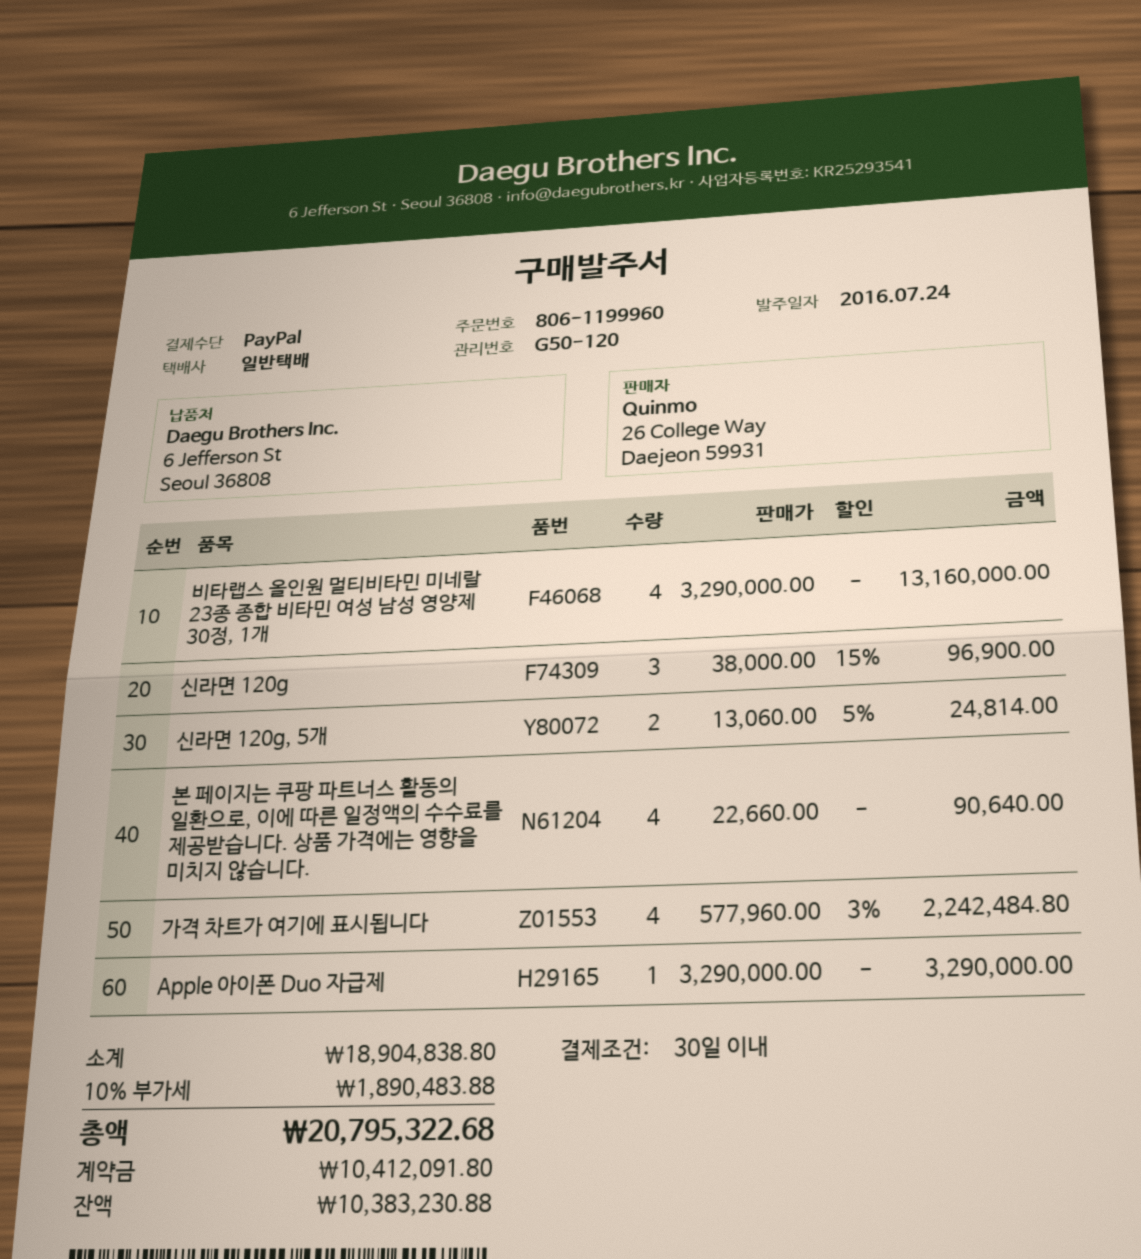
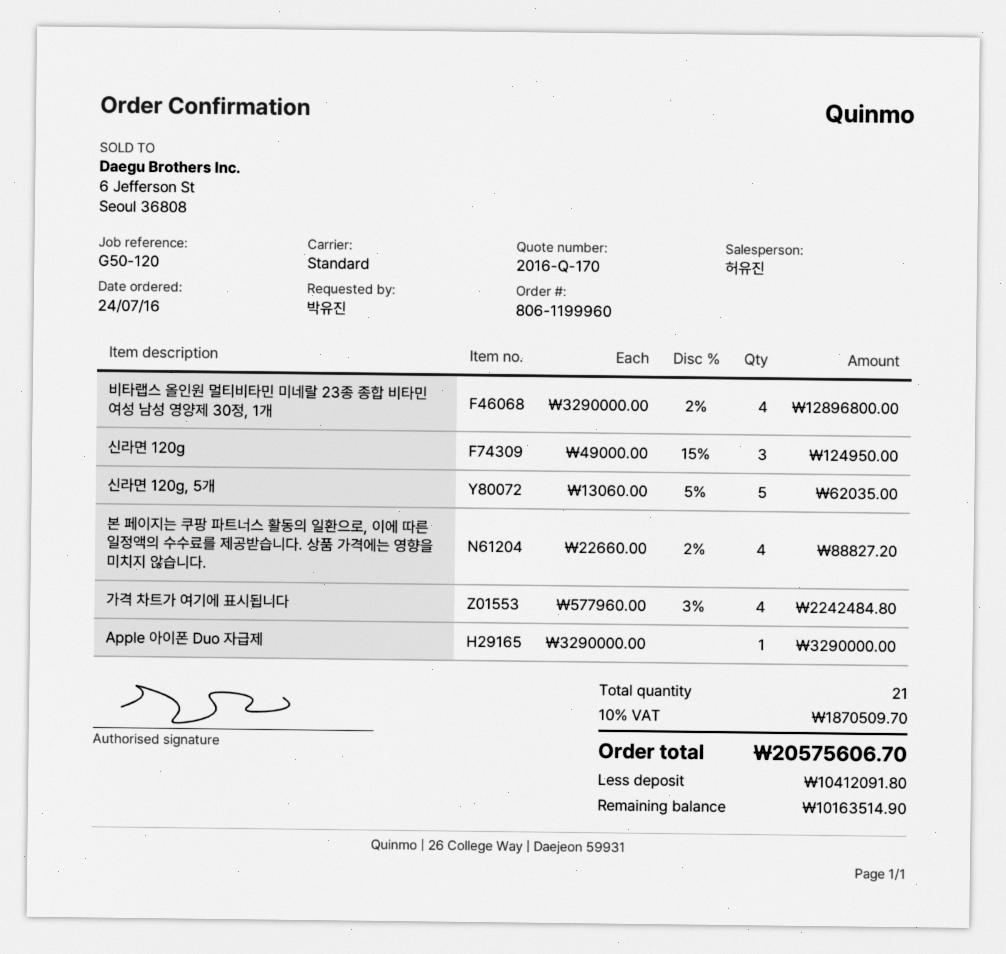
비타랩스 올인원 멀티비타민 미네랄 23종 종합 비타민 여성 남성 영양제 30정, 1개: 4 x 3290000.00 = 13160000.00 -> 4 x 3290000.00 - 2% = 12896800.00
신라면 120g: 3 x 38000.00 - 15% = 96900.00 -> 3 x 49000.00 - 15% = 124950.00
신라면 120g, 5개: 2 x 13060.00 - 5% = 24814.00 -> 5 x 13060.00 - 5% = 62035.00
본 페이지는 쿠팡 파트너스 활동의 일환으로, 이에 따른 일정액의 수수료를 제공받습니다. 상품 가격에는 영향을 미치지 않습니다.: 4 x 22660.00 = 90640.00 -> 4 x 22660.00 - 2% = 88827.20
tax: 10% = 1890483.88 -> 10% = 1870509.70
total: 20795322.68 -> 20575606.70
balance: 10383230.88 -> 10163514.90

